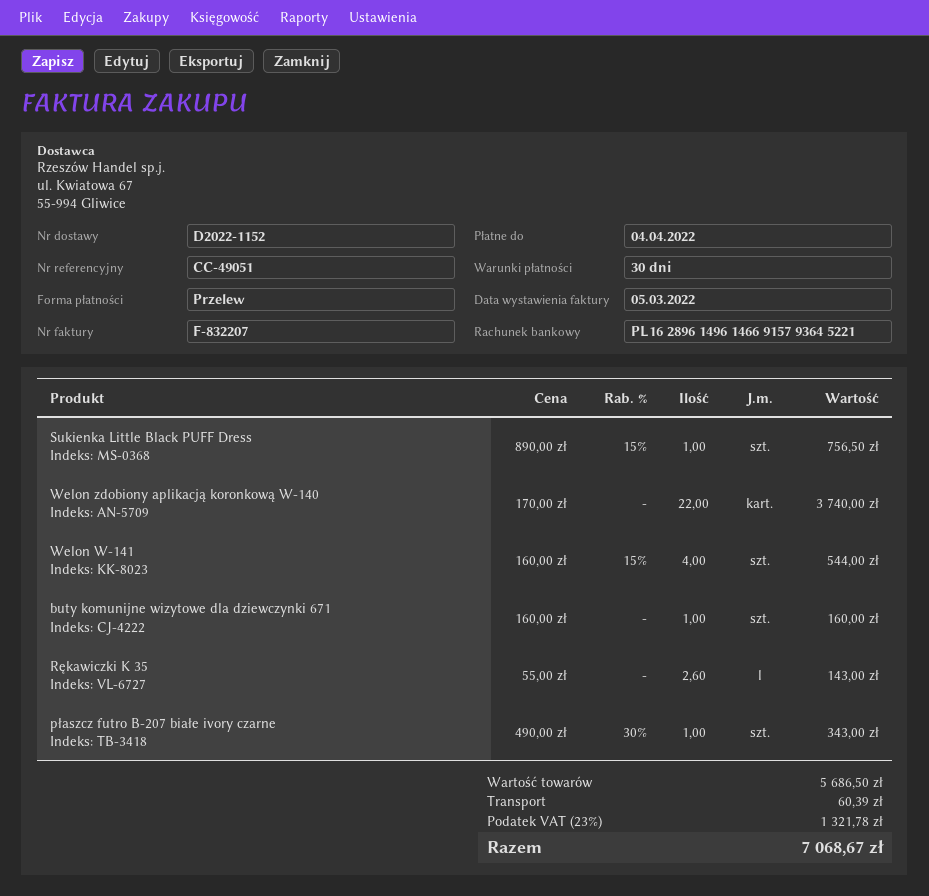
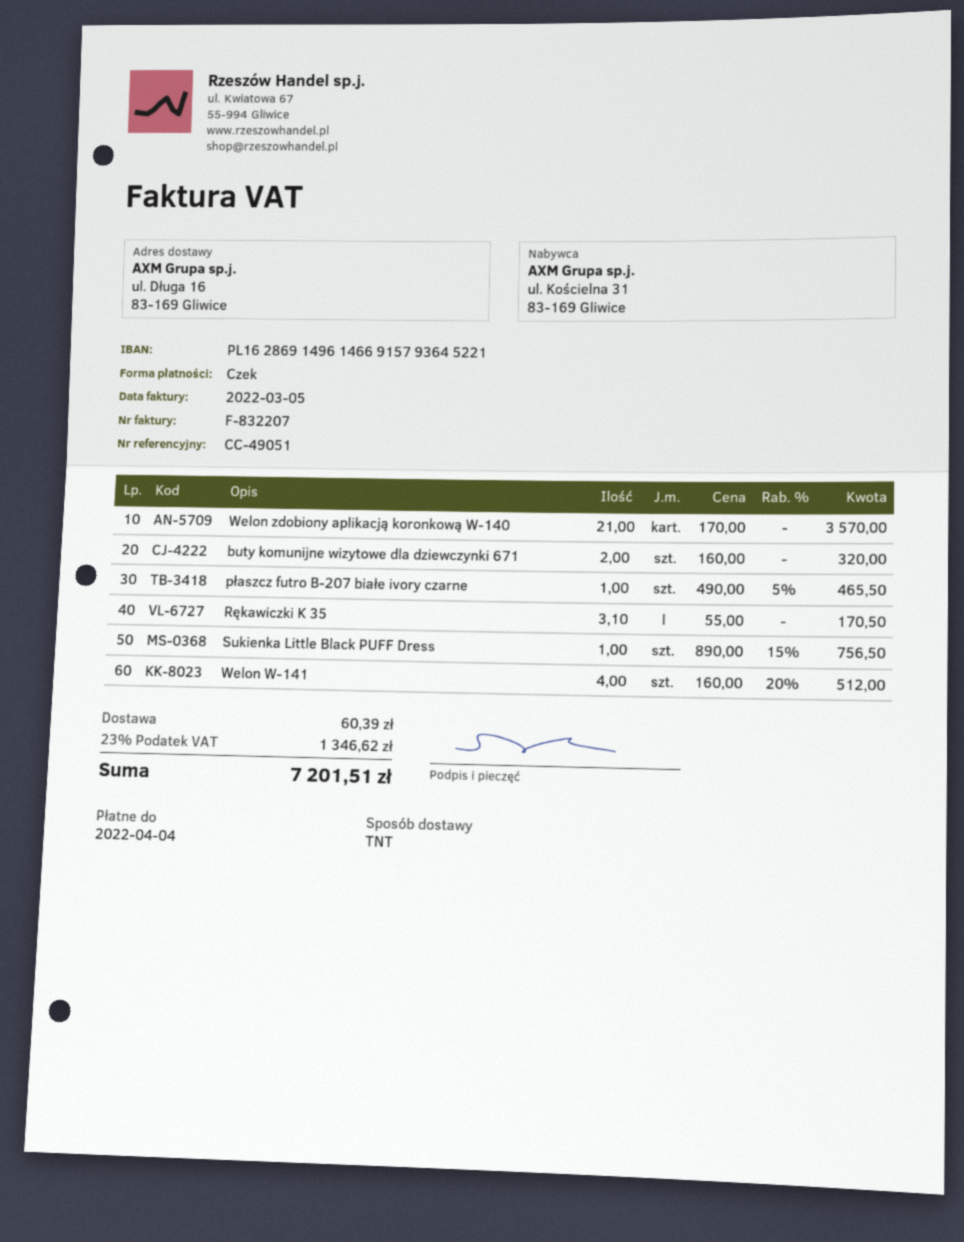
payment method: bank transfer -> cheque
bank account: PL16289614961466915793645221 -> PL16286914961466915793645221
Welon zdobiony aplikacją koronkową W-140: 22 x 170.00 = 3740.00 -> 21 x 170.00 = 3570.00
Welon W-141: 4 x 160.00 - 15% = 544.00 -> 4 x 160.00 - 20% = 512.00
buty komunijne wizytowe dla dziewczynki 671: 1 x 160.00 = 160.00 -> 2 x 160.00 = 320.00
Rękawiczki K 35: 2.6 x 55.00 = 143.00 -> 3.1 x 55.00 = 170.50
płaszcz futro B-207 białe ivory czarne: 1 x 490.00 - 30% = 343.00 -> 1 x 490.00 - 5% = 465.50
tax: 23% = 1321.78 -> 23% = 1346.62
total: 7068.67 -> 7201.51

